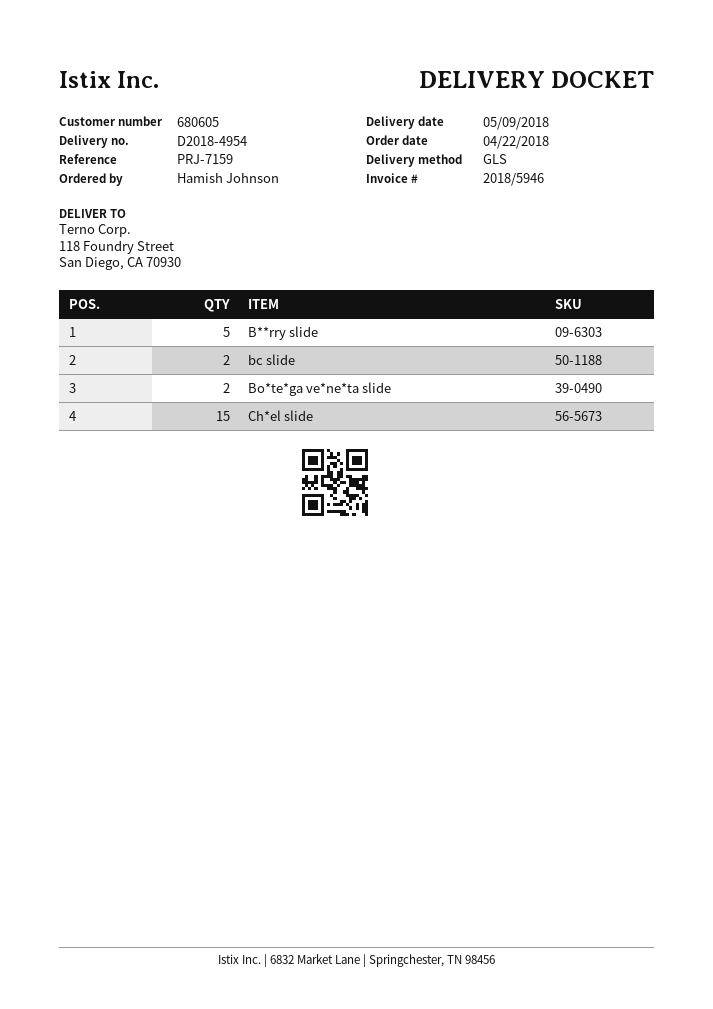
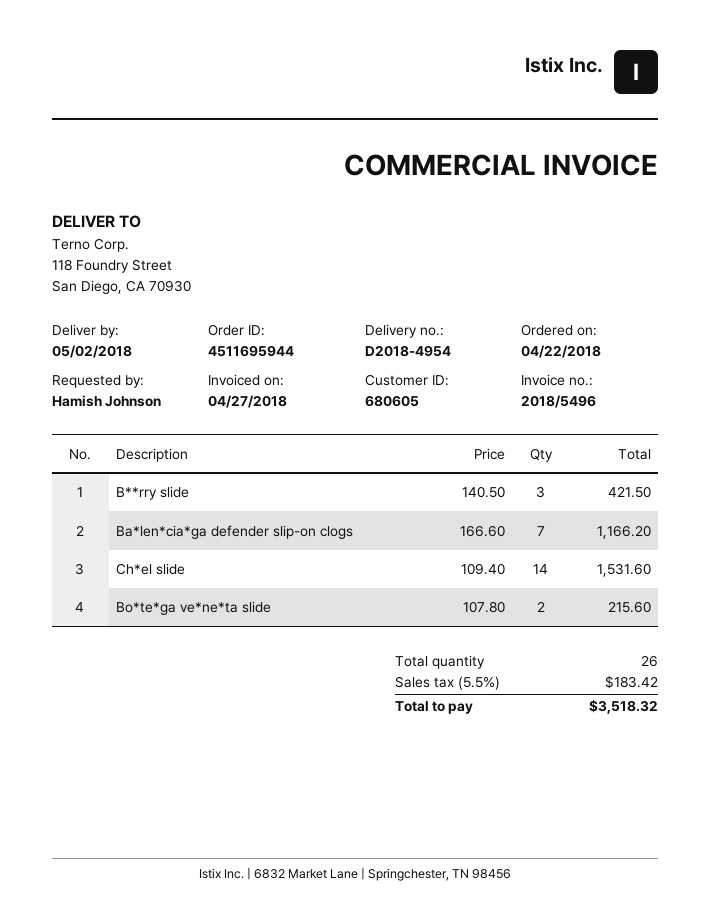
delivery date: 2018-05-09 -> 2018-05-02
invoice number: 2018/5946 -> 2018/5496
B**rry slide: 5 -> 3
bc slide: 2 -> none
Ch*el slide: 15 -> 14
Ba*len*cia*ga defender slip-on clogs: none -> 7

